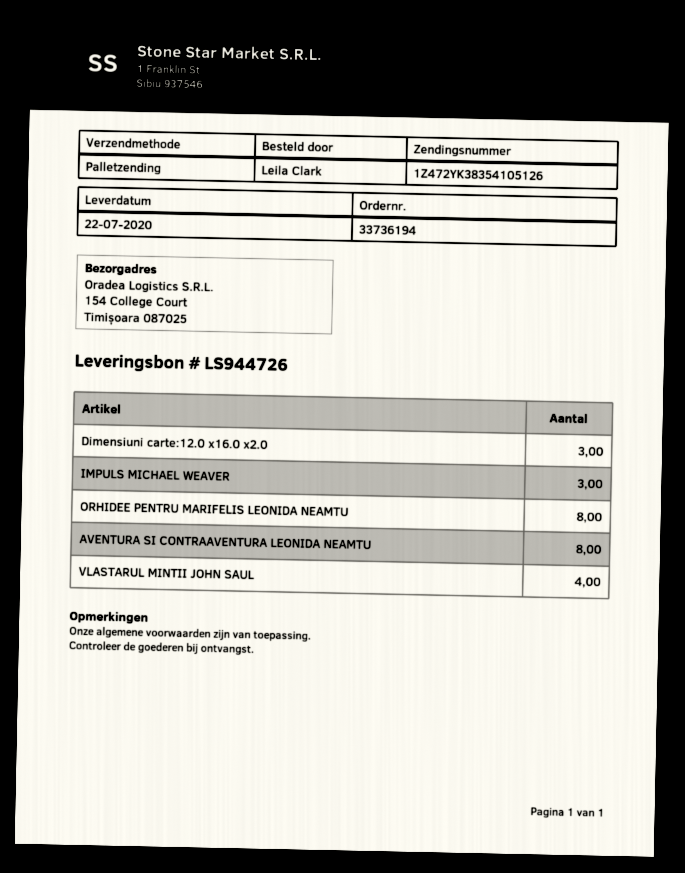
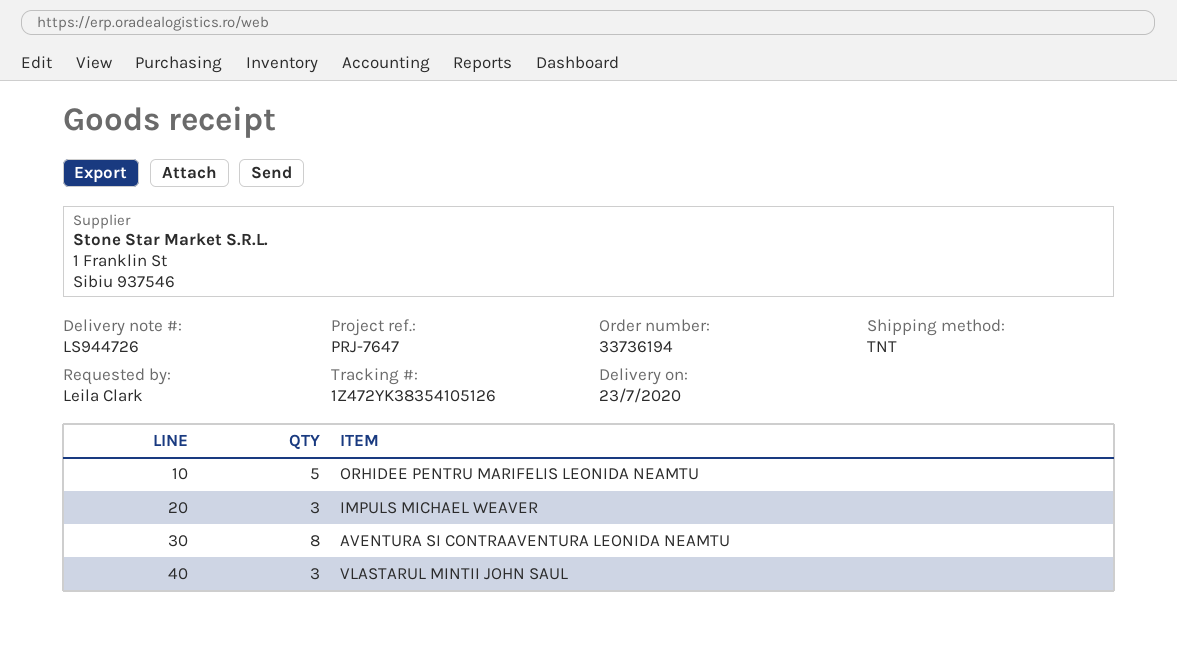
delivery date: 2020-07-22 -> 2020-07-23
shipping method: pallet freight -> TNT
Dimensiuni carte:12.0 x16.0 x2.0: 3 -> none
ORHIDEE PENTRU MARIFELIS LEONIDA NEAMTU: 8 -> 5
VLASTARUL MINTII JOHN SAUL: 4 -> 3

